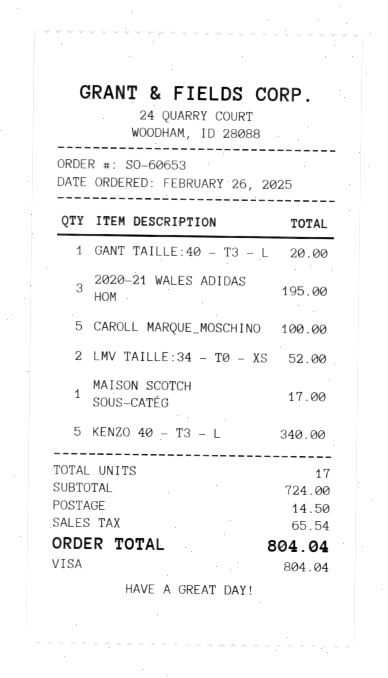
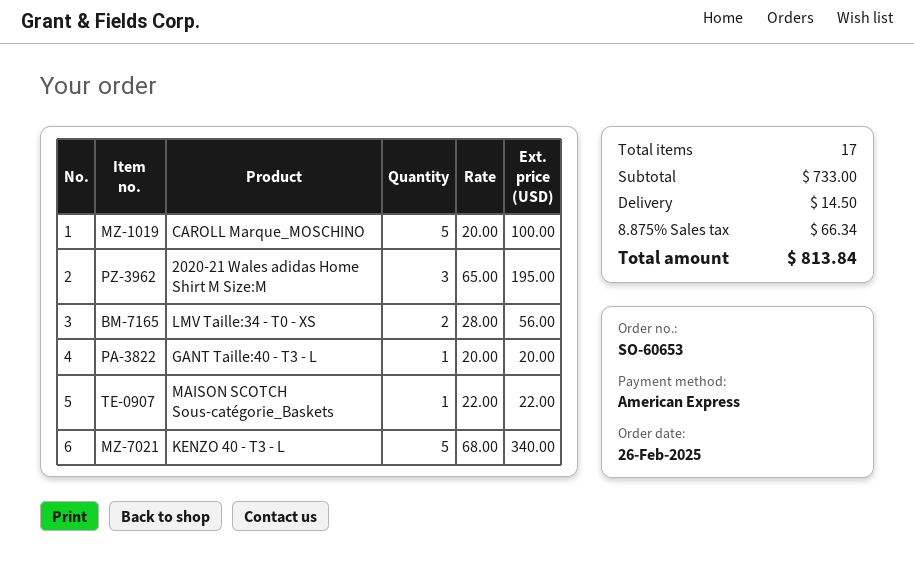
payment method: Visa -> American Express
LMV TAILLE:34 - T0 - XS: 2 for 52.00 -> 2 for 56.00
MAISON SCOTCH SOUS-CATÉG: 1 for 17.00 -> 1 for 22.00
subtotal: 724.00 -> 733.00
tax: 65.54 -> 66.34
total: 804.04 -> 813.84

